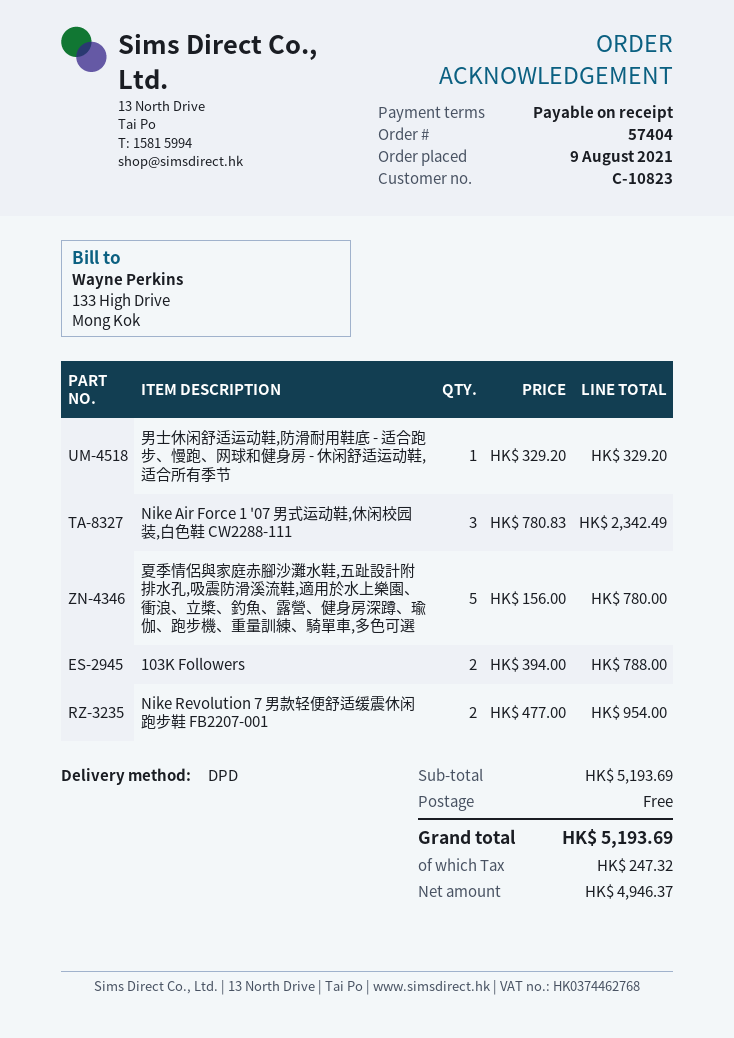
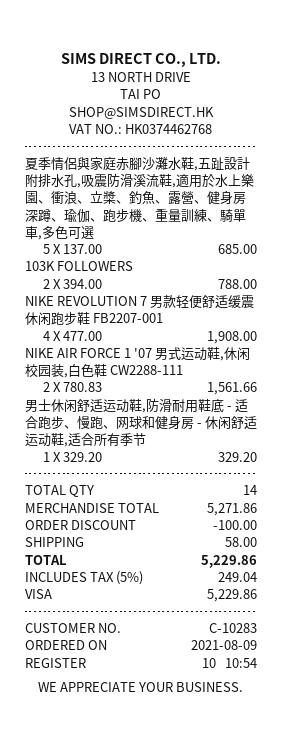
customer number: C-10823 -> C-10283
Nike Air Force 1 '07 男式运动鞋,休闲校园装,白色鞋 CW2288-111: 3 x 780.83 = 2342.49 -> 2 x 780.83 = 1561.66
夏季情侶與家庭赤腳沙灘水鞋,五趾設計附排水孔,吸震防滑溪流鞋,適用於水上樂園、衝浪、立槳、釣魚、露營、健身房深蹲、瑜伽、跑步機、重量訓練、騎單車,多色可選: 5 x 156.00 = 780.00 -> 5 x 137.00 = 685.00
Nike Revolution 7 男款轻便舒适缓震休闲跑步鞋 FB2207-001: 2 x 477.00 = 954.00 -> 4 x 477.00 = 1908.00
subtotal: 5193.69 -> 5271.86
discount: none -> 100.00
shipping: 0.00 -> 58.00
tax: 247.32 -> 249.04
total: 5193.69 -> 5229.86

